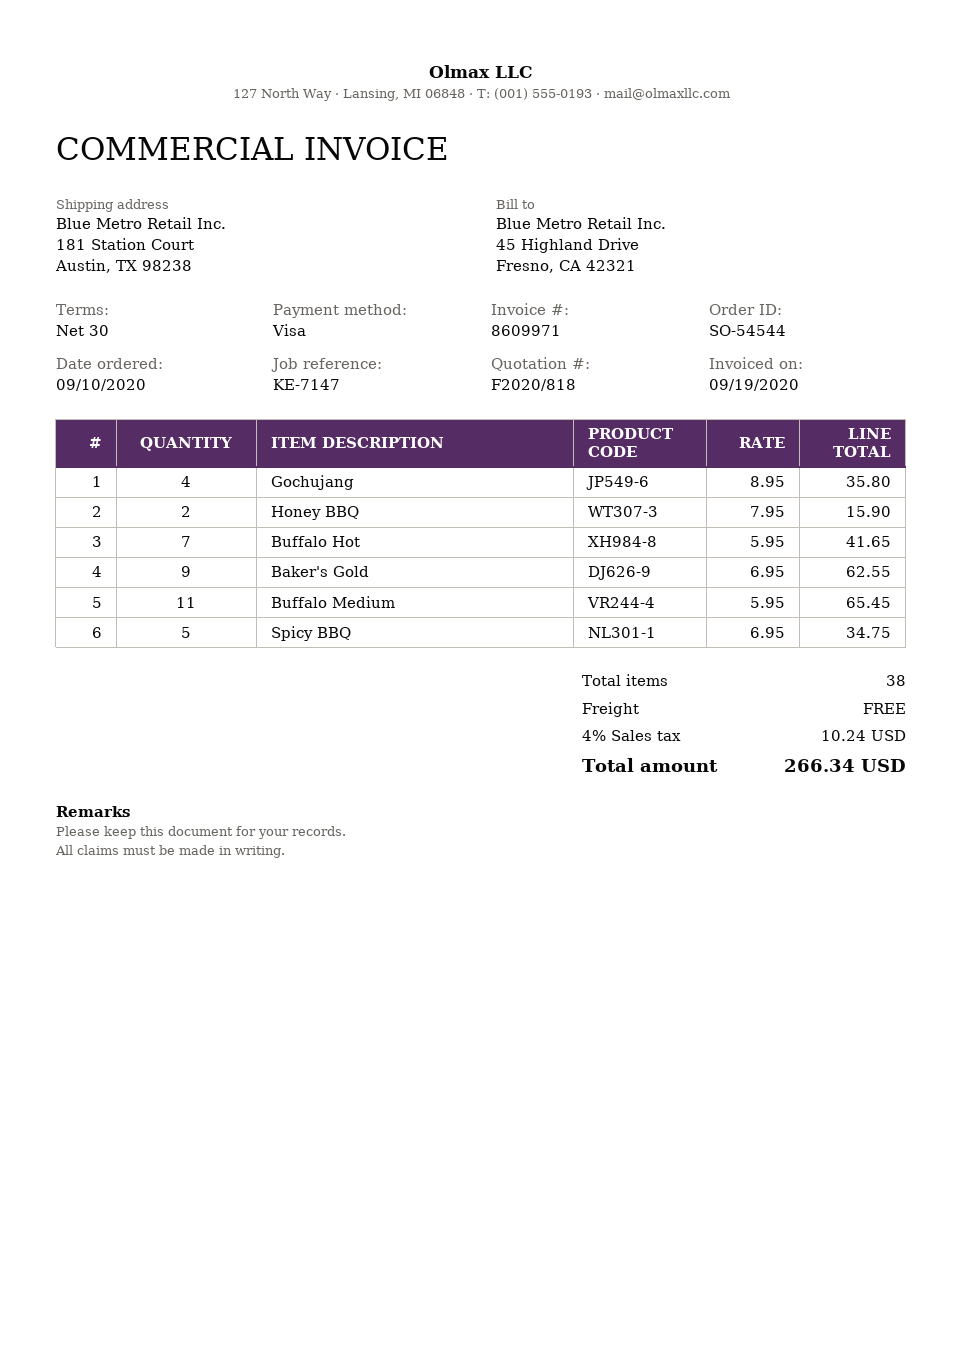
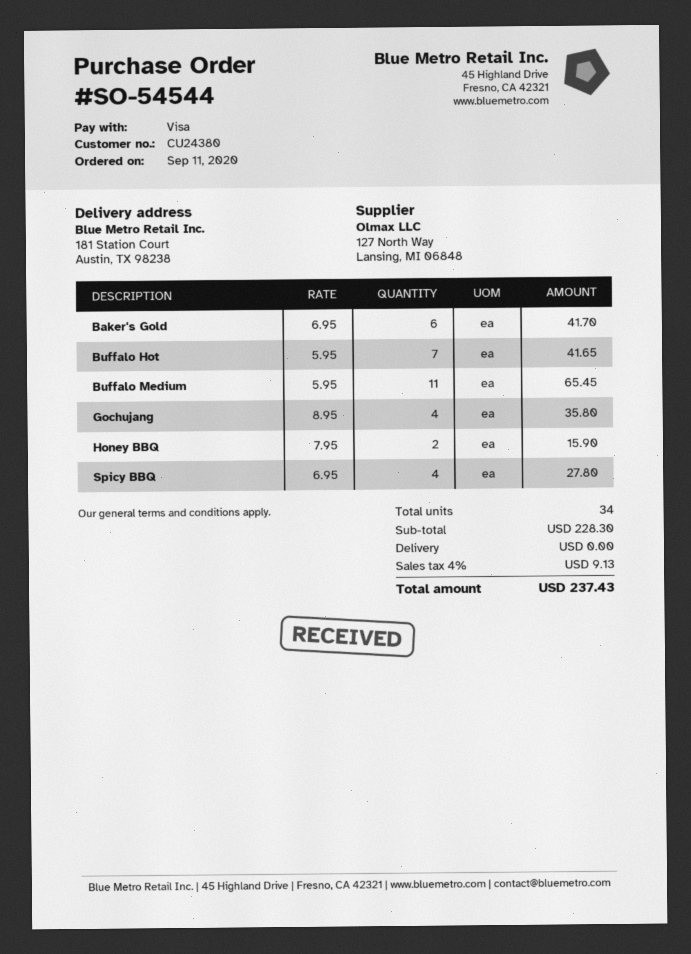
order date: 2020-09-10 -> 2020-09-11
Baker's Gold: 9 x 6.95 = 62.55 -> 6 x 6.95 = 41.70
Spicy BBQ: 5 x 6.95 = 34.75 -> 4 x 6.95 = 27.80
total quantity: 38 -> 34
tax: 4% = 10.24 -> 4% = 9.13
total: 266.34 -> 237.43

